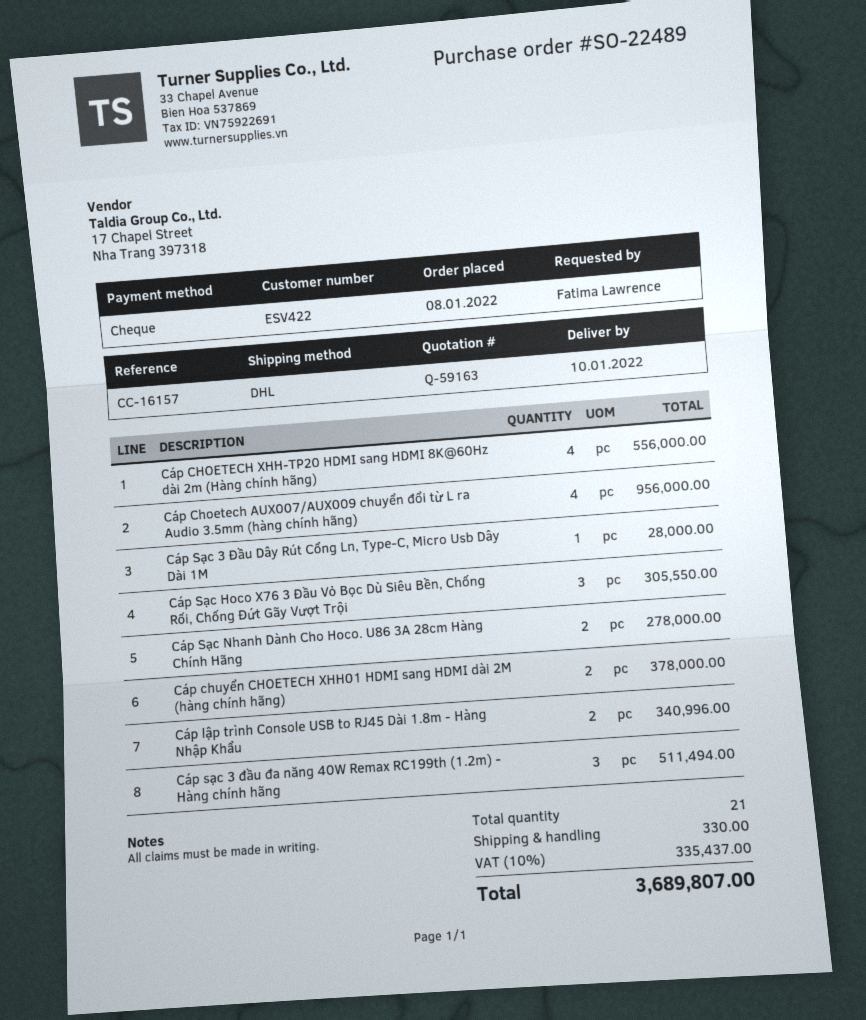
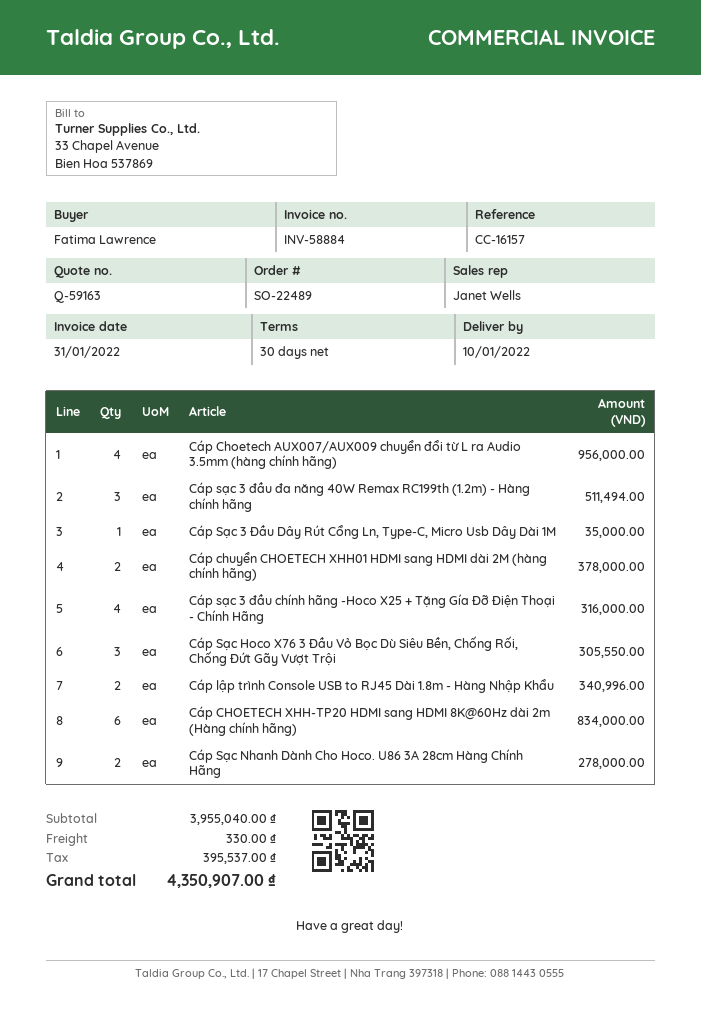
Cáp CHOETECH XHH-TP20 HDMI sang HDMI 8K@60Hz dài 2m (Hàng chính hãng): 4 for 556000.00 -> 6 for 834000.00
Cáp Sạc 3 Đầu Dây Rút Cổng Ln, Type-C, Micro Usb Dây Dài 1M: 1 for 28000.00 -> 1 for 35000.00
Cáp sạc 3 đầu chính hãng -Hoco X25 + Tặng Gía Đỡ Điện Thoại - Chính Hãng: none -> 4 for 316000.00
tax: 335437.00 -> 395537.00
total: 3689807.00 -> 4350907.00

